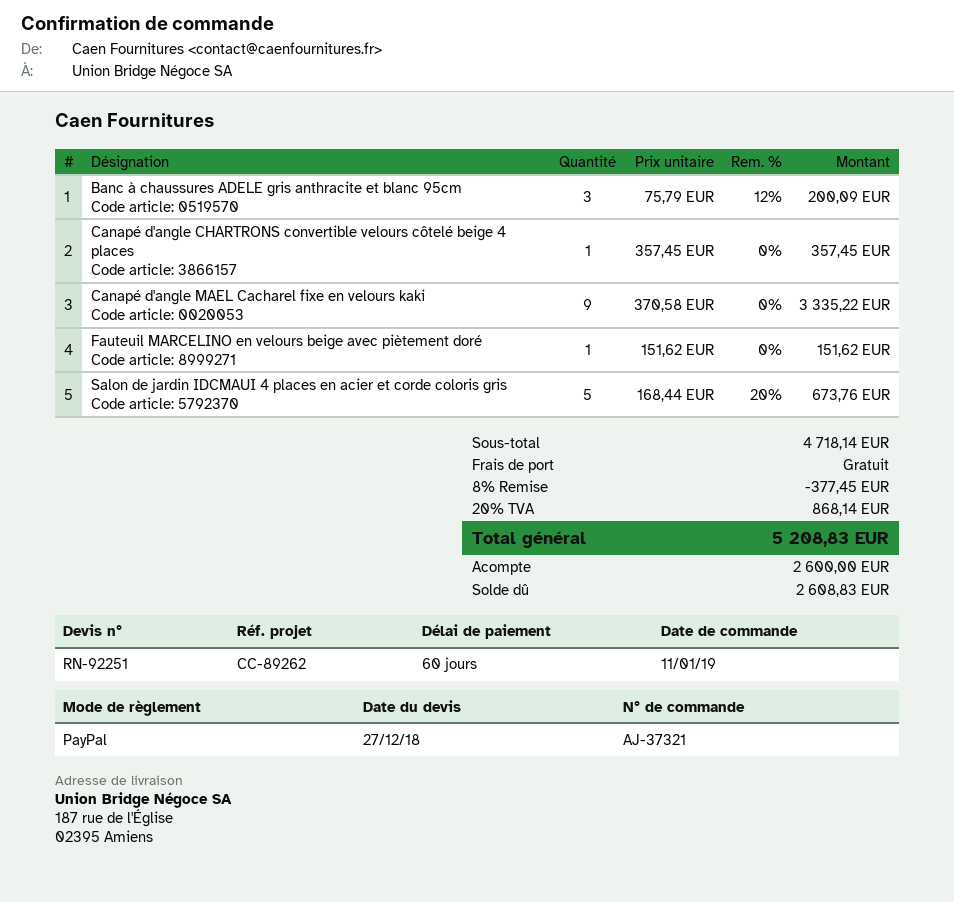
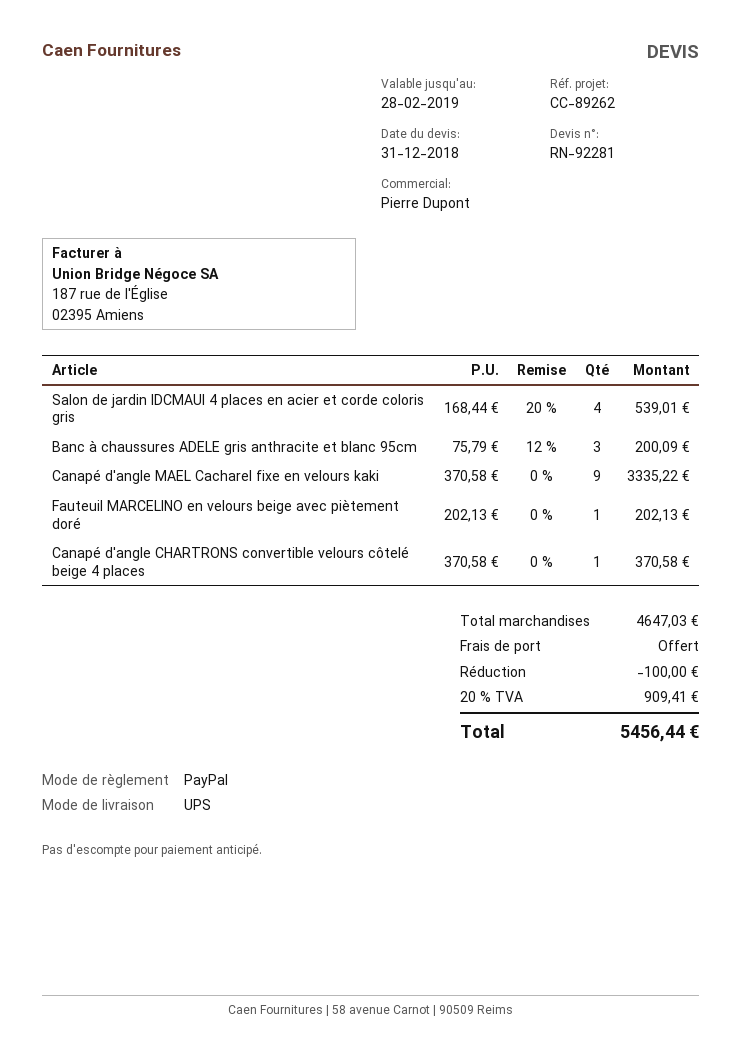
quote number: RN-92251 -> RN-92281
quote date: 2018-12-27 -> 2018-12-31
Canapé d'angle CHARTRONS convertible velours côtelé beige 4 places: 1 x 357.45 = 357.45 -> 1 x 370.58 = 370.58
Fauteuil MARCELINO en velours beige avec piètement doré: 1 x 151.62 = 151.62 -> 1 x 202.13 = 202.13
Salon de jardin IDCMAUI 4 places en acier et corde coloris gris: 5 x 168.44 - 20% = 673.76 -> 4 x 168.44 - 20% = 539.01
subtotal: 4718.14 -> 4647.03
discount: 377.45 -> 100.00
tax: 20% = 868.14 -> 20% = 909.41
total: 5208.83 -> 5456.44

